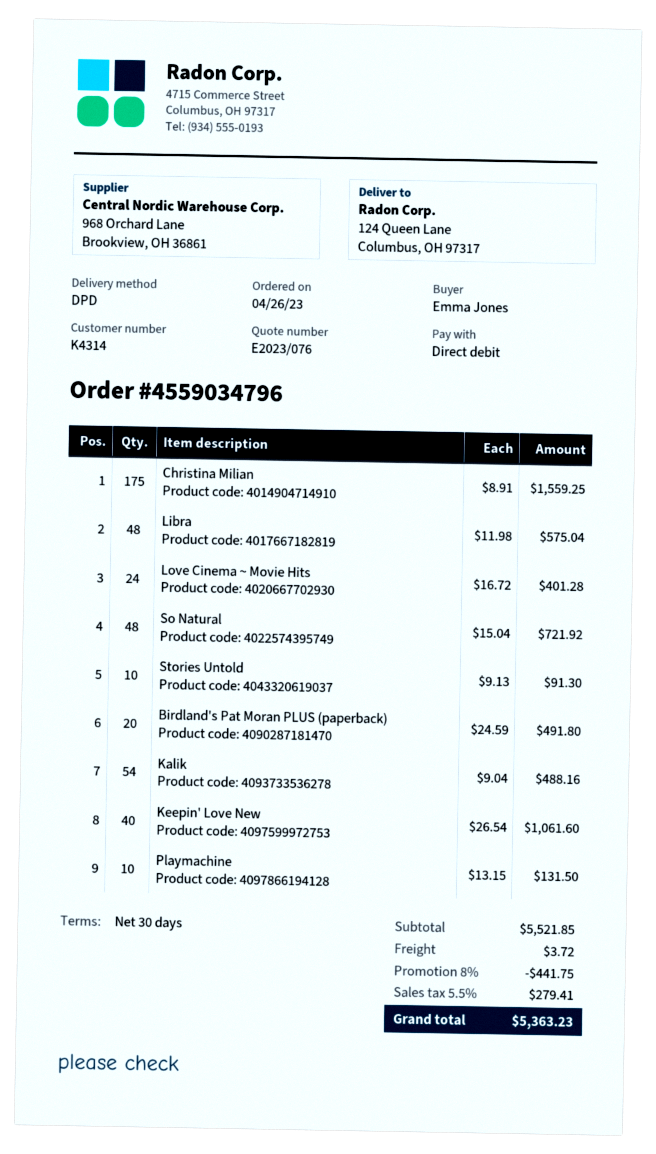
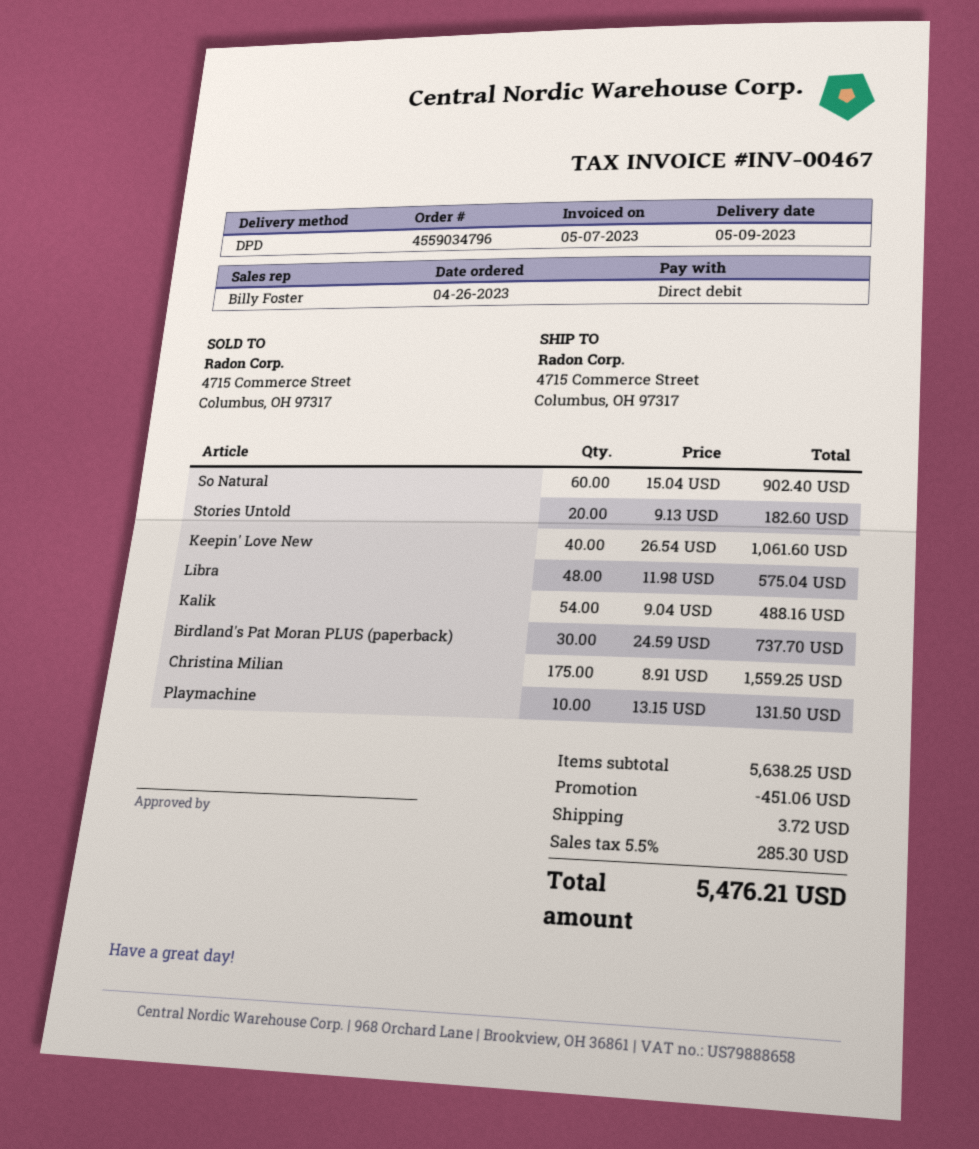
ship to: 124 Queen Lane, Columbus, OH 97317 -> 4715 Commerce Street, Columbus, OH 97317
Love Cinema ~ Movie Hits: 24 x 16.72 = 401.28 -> none
So Natural: 48 x 15.04 = 721.92 -> 60 x 15.04 = 902.40
Stories Untold: 10 x 9.13 = 91.30 -> 20 x 9.13 = 182.60
Birdland's Pat Moran PLUS (paperback): 20 x 24.59 = 491.80 -> 30 x 24.59 = 737.70
subtotal: 5521.85 -> 5638.25
discount: 441.75 -> 451.06
tax: 5.5% = 279.41 -> 5.5% = 285.30
total: 5363.23 -> 5476.21

